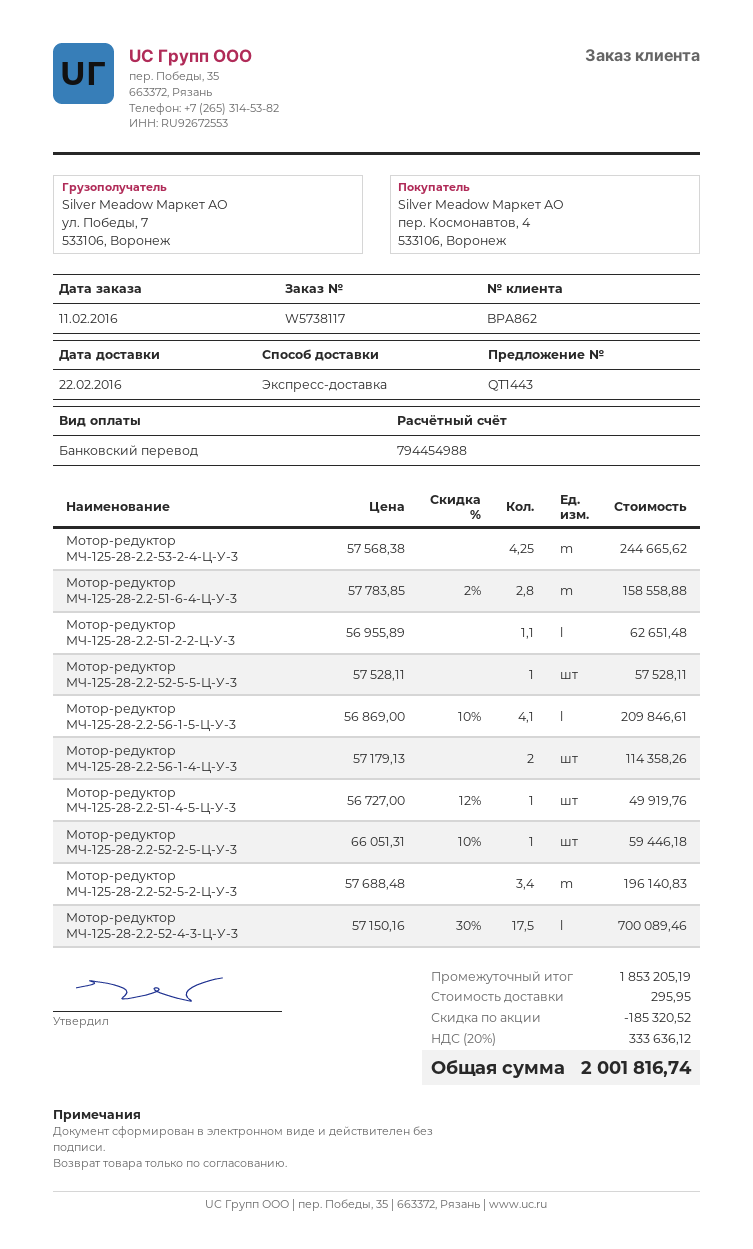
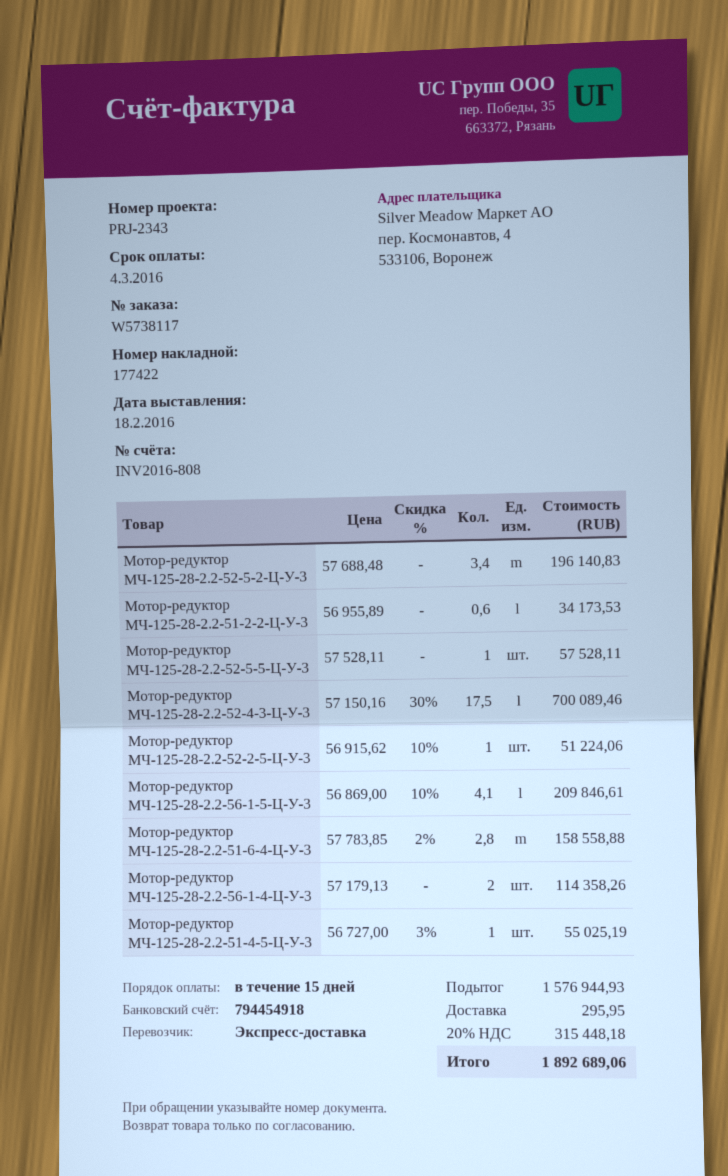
bank account: 794454988 -> 794454918
Мотор-редуктор МЧ-125-28-2.2-53-2-4-Ц-У-3: 4.25 x 57568.38 = 244665.62 -> none
Мотор-редуктор МЧ-125-28-2.2-51-2-2-Ц-У-3: 1.1 x 56955.89 = 62651.48 -> 0.6 x 56955.89 = 34173.53
Мотор-редуктор МЧ-125-28-2.2-51-4-5-Ц-У-3: 1 x 56727.00 - 12% = 49919.76 -> 1 x 56727.00 - 3% = 55025.19
Мотор-редуктор МЧ-125-28-2.2-52-2-5-Ц-У-3: 1 x 66051.31 - 10% = 59446.18 -> 1 x 56915.62 - 10% = 51224.06
subtotal: 1853205.19 -> 1576944.93
discount: 185320.52 -> none
tax: 20% = 333636.12 -> 20% = 315448.18
total: 2001816.74 -> 1892689.06

